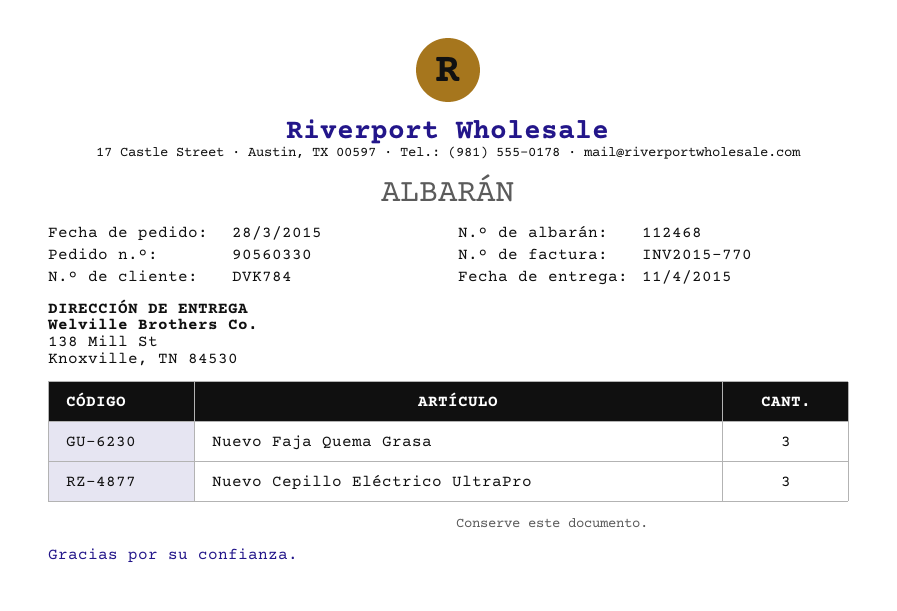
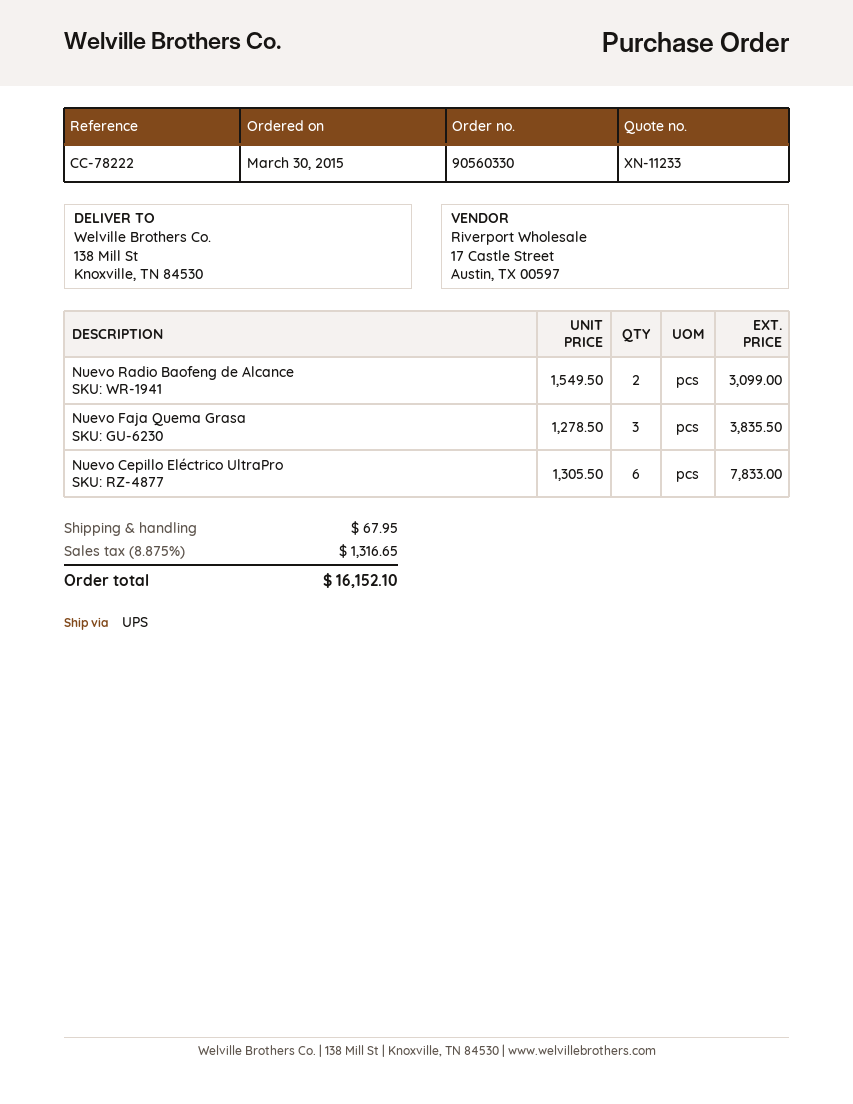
order date: 2015-03-28 -> 2015-03-30
Nuevo Cepillo Eléctrico UltraPro: 3 -> 6
Nuevo Radio Baofeng de Alcance: none -> 2

